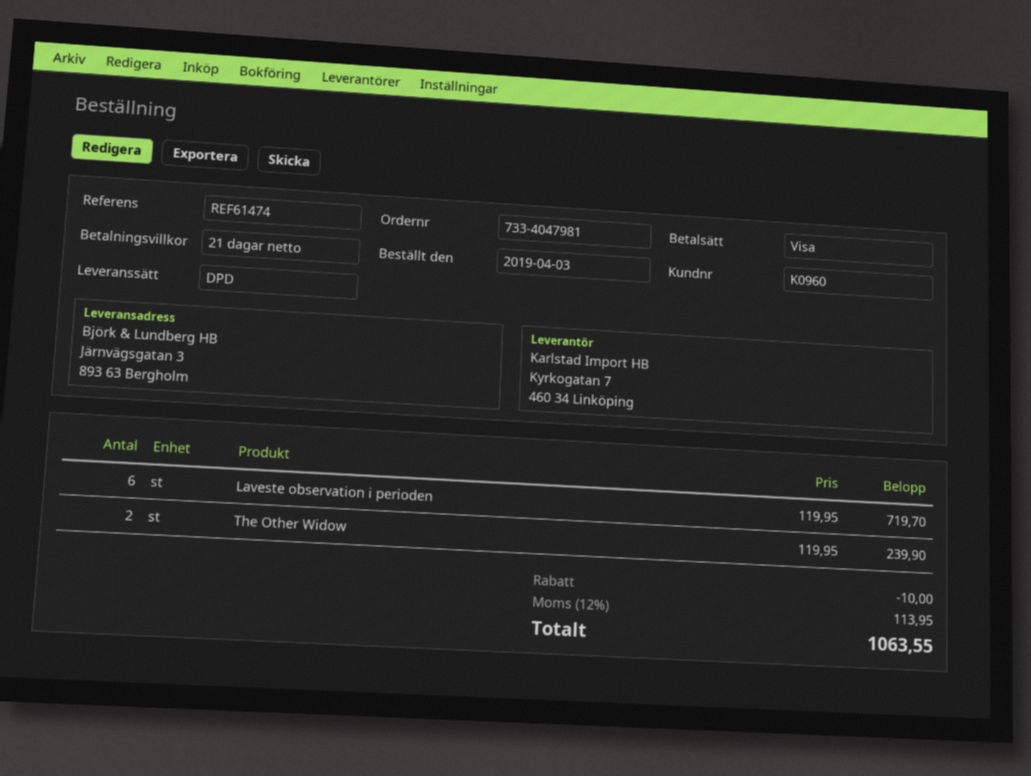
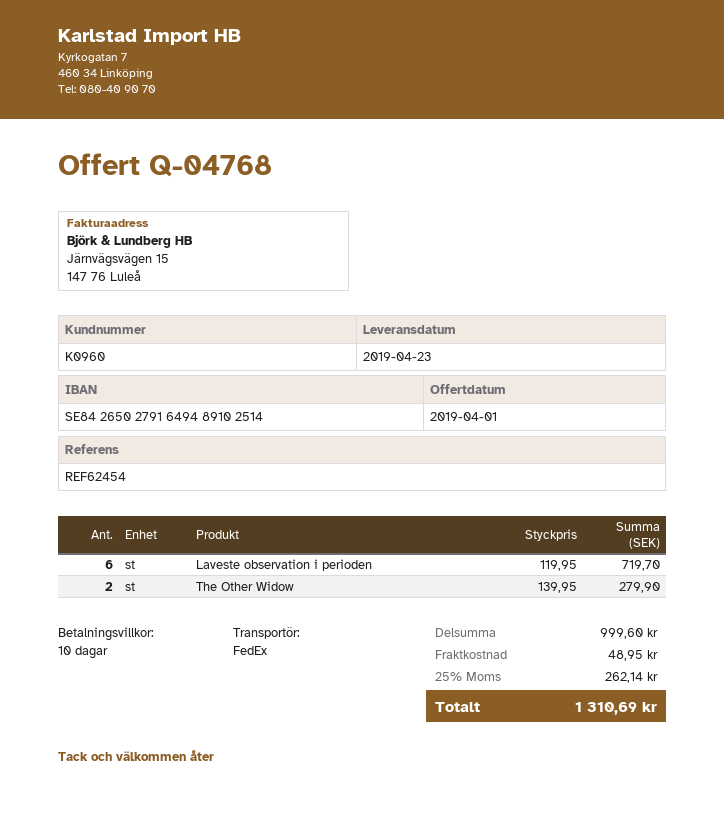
payment terms: 21 days -> 10 days
reference: REF61474 -> REF62454
shipping method: DPD -> FedEx
The Other Widow: 2 x 119.95 = 239.90 -> 2 x 139.95 = 279.90
discount: 10.00 -> none
shipping: none -> 48.95
tax: 12% = 113.95 -> 25% = 262.14
total: 1063.55 -> 1310.69

